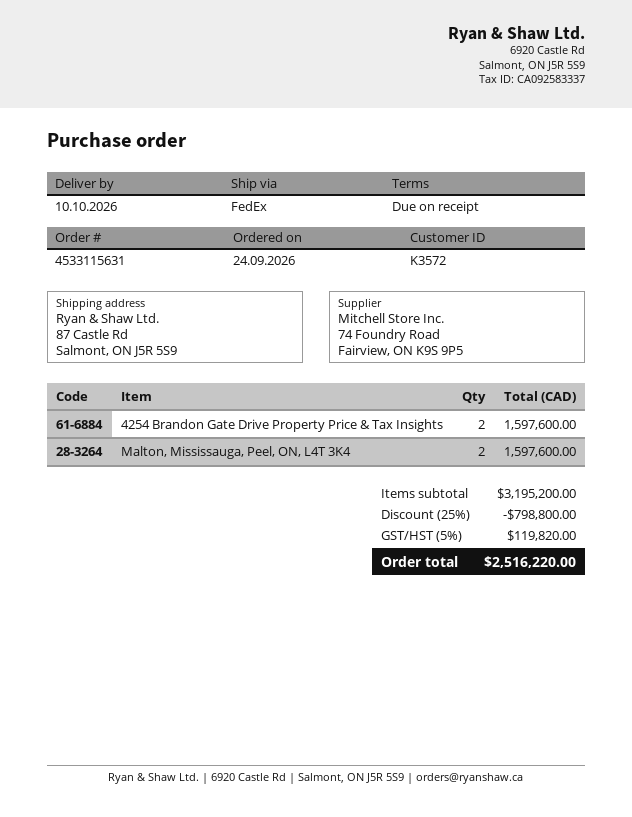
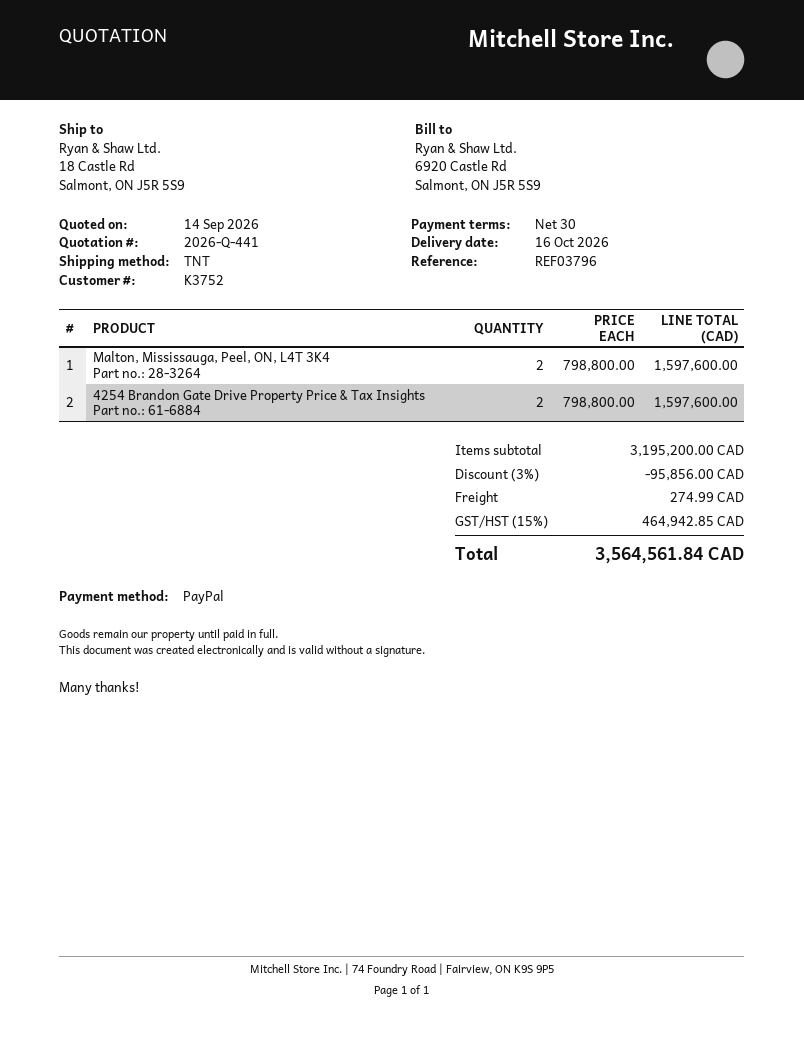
delivery date: 2026-10-10 -> 2026-10-16
payment terms: on receipt -> 30 days
customer number: K3572 -> K3752
shipping method: FedEx -> TNT
ship to: 87 Castle Rd, Salmont, ON J5R 5S9 -> 18 Castle Rd, Salmont, ON J5R 5S9
discount: 25% = 798800.00 -> 3% = 95856.00
shipping: none -> 274.99
tax: 5% = 119820.00 -> 15% = 464942.85
total: 2516220.00 -> 3564561.84

